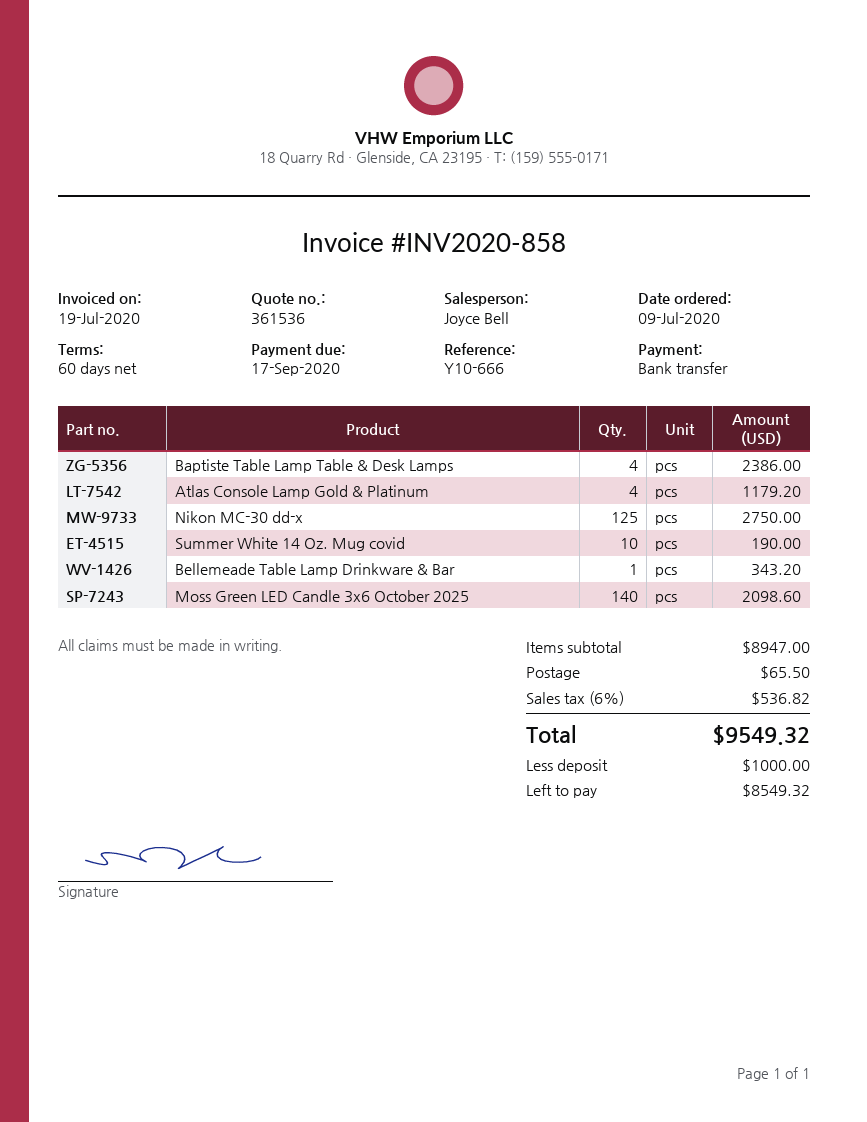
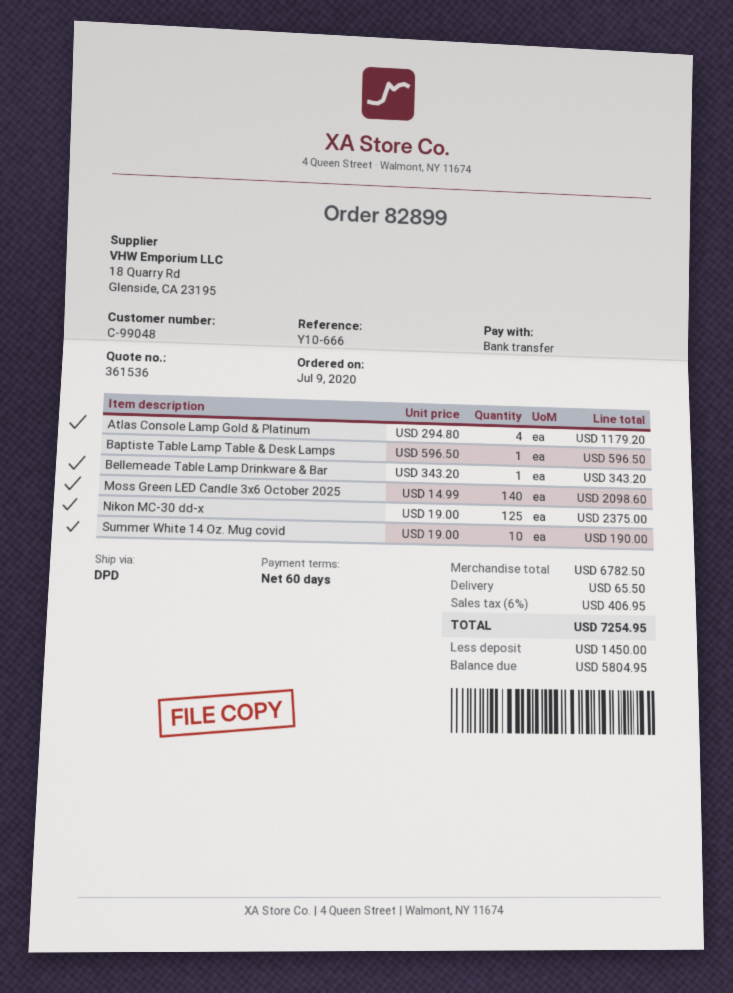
Baptiste Table Lamp Table & Desk Lamps: 4 for 2386.00 -> 1 for 596.50
Nikon MC-30 dd-x: 125 for 2750.00 -> 125 for 2375.00
subtotal: 8947.00 -> 6782.50
tax: 6% = 536.82 -> 6% = 406.95
total: 9549.32 -> 7254.95
deposit: 1000.00 -> 1450.00
balance: 8549.32 -> 5804.95

